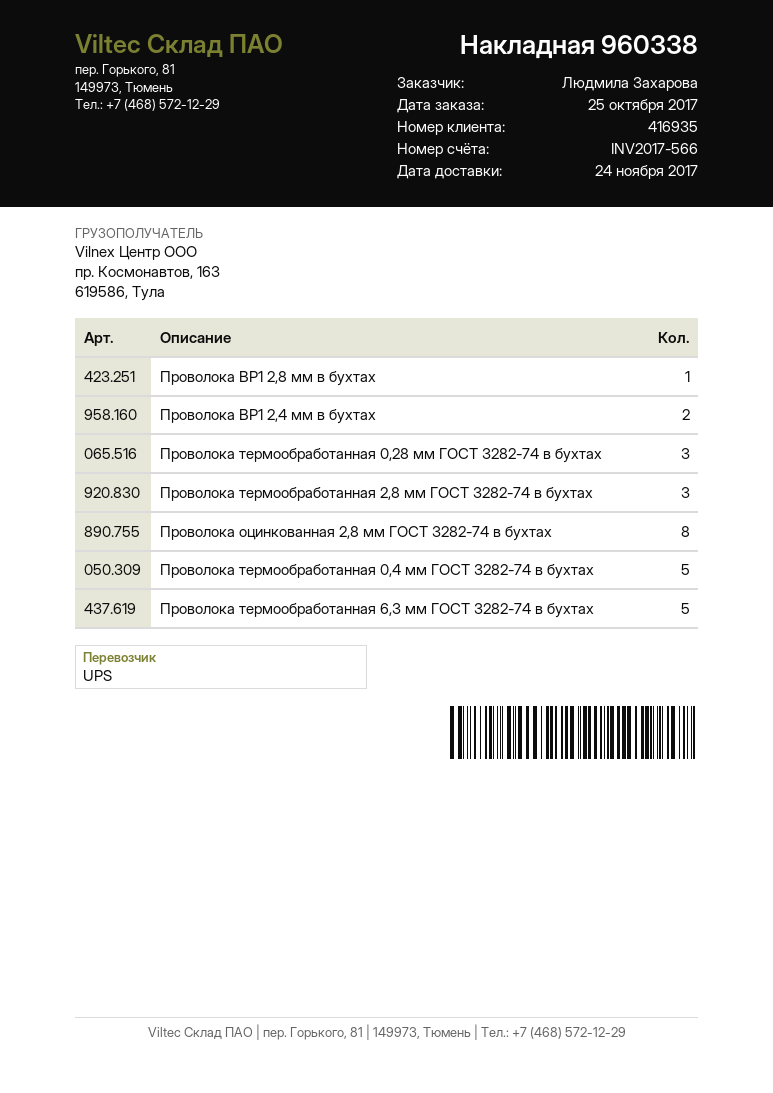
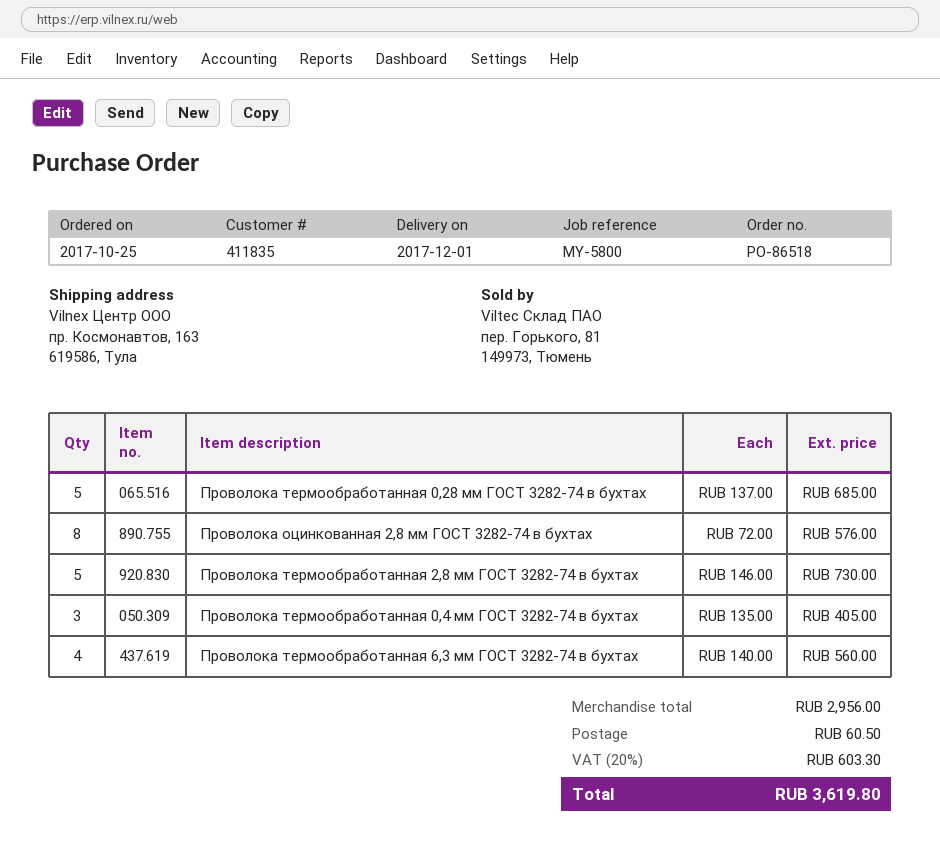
delivery date: 2017-11-24 -> 2017-12-01
customer number: 416935 -> 411835
Проволока ВР1 2,8 мм в бухтах: 1 -> none
Проволока ВР1 2,4 мм в бухтах: 2 -> none
Проволока термообработанная 0,28 мм ГОСТ 3282-74 в бухтах: 3 -> 5
Проволока термообработанная 2,8 мм ГОСТ 3282-74 в бухтах: 3 -> 5
Проволока термообработанная 0,4 мм ГОСТ 3282-74 в бухтах: 5 -> 3
Проволока термообработанная 6,3 мм ГОСТ 3282-74 в бухтах: 5 -> 4

